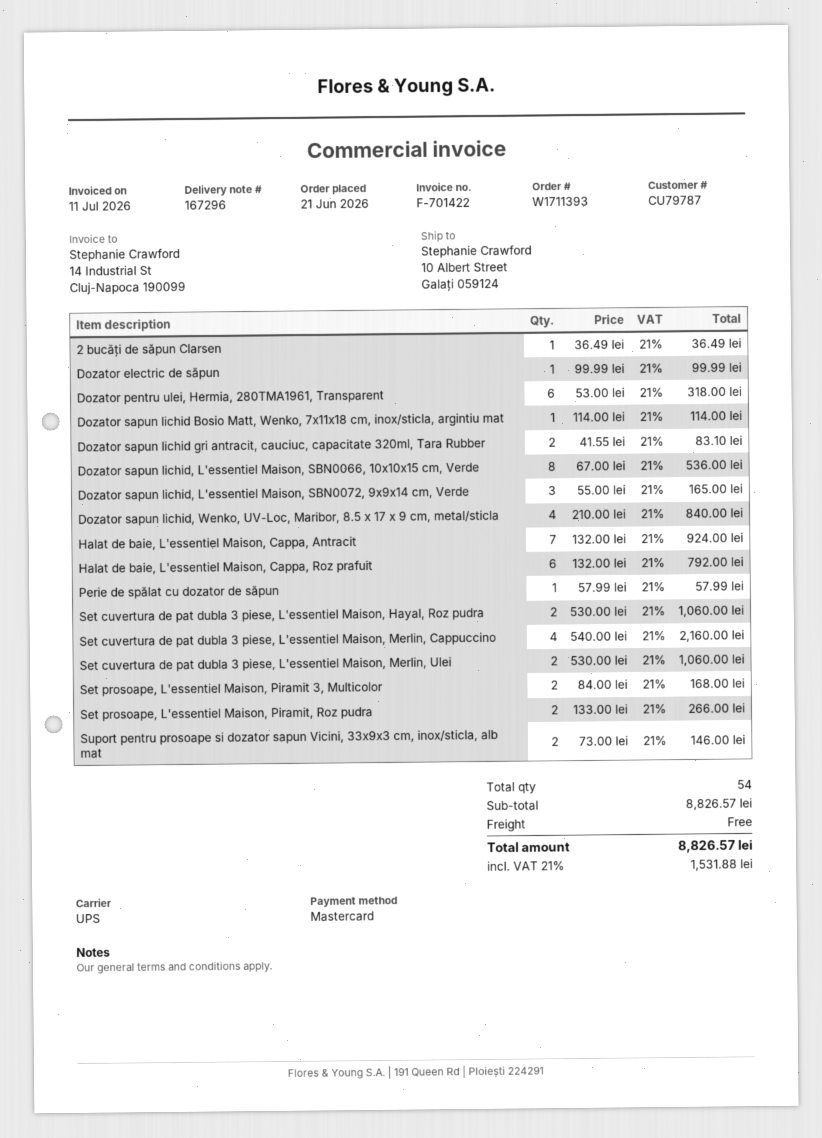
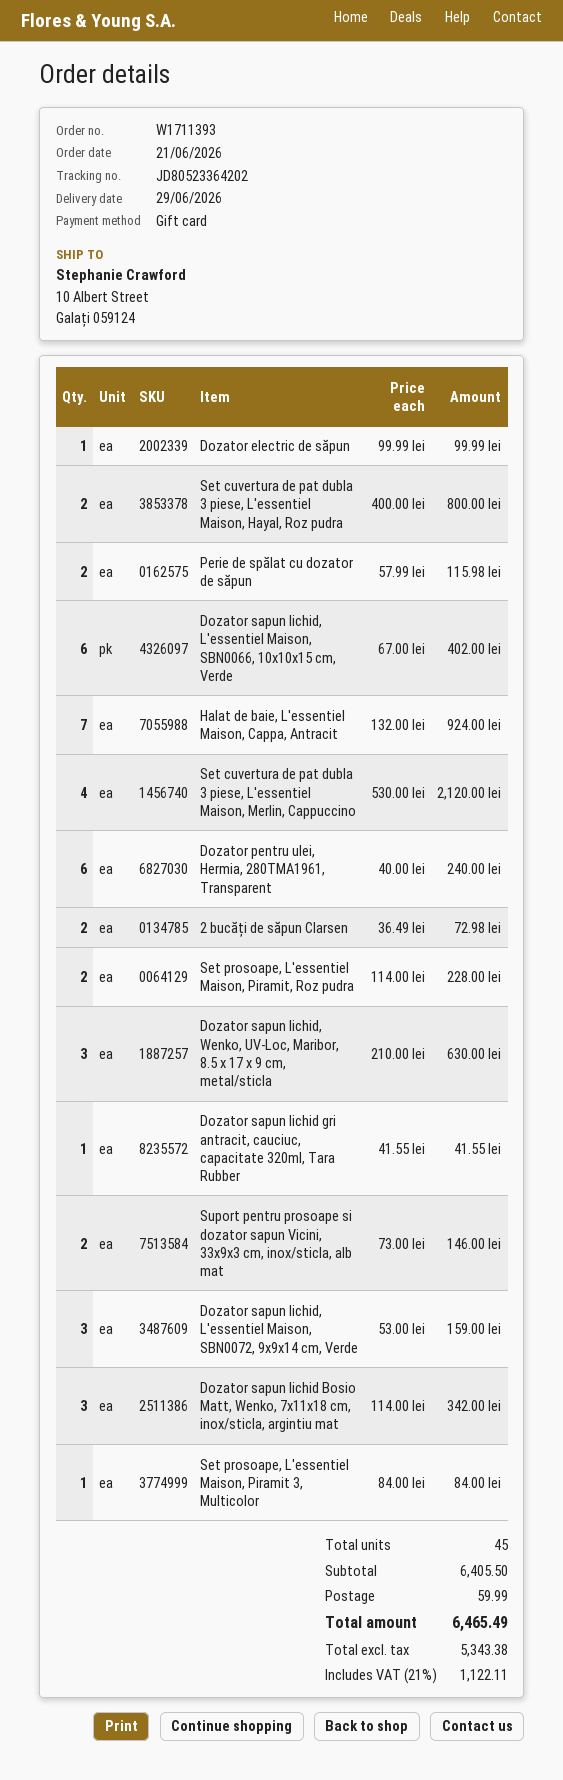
payment method: Mastercard -> gift card
2 bucăți de săpun Clarsen: 1 x 36.49 = 36.49 -> 2 x 36.49 = 72.98
Dozator pentru ulei, Hermia, 280TMA1961, Transparent: 6 x 53.00 = 318.00 -> 6 x 40.00 = 240.00
Dozator sapun lichid Bosio Matt, Wenko, 7x11x18 cm, inox/sticla, argintiu mat: 1 x 114.00 = 114.00 -> 3 x 114.00 = 342.00
Dozator sapun lichid gri antracit, cauciuc, capacitate 320ml, Tara Rubber: 2 x 41.55 = 83.10 -> 1 x 41.55 = 41.55
Dozator sapun lichid, L'essentiel Maison, SBN0066, 10x10x15 cm, Verde: 8 x 67.00 = 536.00 -> 6 x 67.00 = 402.00
Dozator sapun lichid, L'essentiel Maison, SBN0072, 9x9x14 cm, Verde: 3 x 55.00 = 165.00 -> 3 x 53.00 = 159.00
Dozator sapun lichid, Wenko, UV-Loc, Maribor, 8.5 x 17 x 9 cm, metal/sticla: 4 x 210.00 = 840.00 -> 3 x 210.00 = 630.00
Halat de baie, L'essentiel Maison, Cappa, Roz prafuit: 6 x 132.00 = 792.00 -> none
Perie de spălat cu dozator de săpun: 1 x 57.99 = 57.99 -> 2 x 57.99 = 115.98
Set cuvertura de pat dubla 3 piese, L'essentiel Maison, Hayal, Roz pudra: 2 x 530.00 = 1060.00 -> 2 x 400.00 = 800.00
Set cuvertura de pat dubla 3 piese, L'essentiel Maison, Merlin, Cappuccino: 4 x 540.00 = 2160.00 -> 4 x 530.00 = 2120.00
Set cuvertura de pat dubla 3 piese, L'essentiel Maison, Merlin, Ulei: 2 x 530.00 = 1060.00 -> none
Set prosoape, L'essentiel Maison, Piramit 3, Multicolor: 2 x 84.00 = 168.00 -> 1 x 84.00 = 84.00
Set prosoape, L'essentiel Maison, Piramit, Roz pudra: 2 x 133.00 = 266.00 -> 2 x 114.00 = 228.00
total quantity: 54 -> 45
subtotal: 8826.57 -> 6405.50
shipping: 0.00 -> 59.99
tax: 21% = 1531.88 -> 21% = 1122.11
total: 8826.57 -> 6465.49

